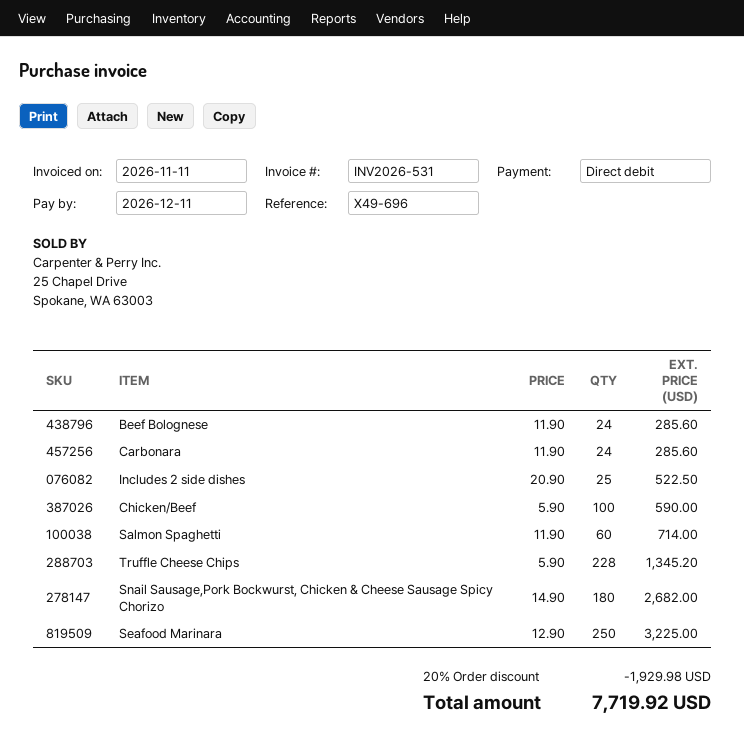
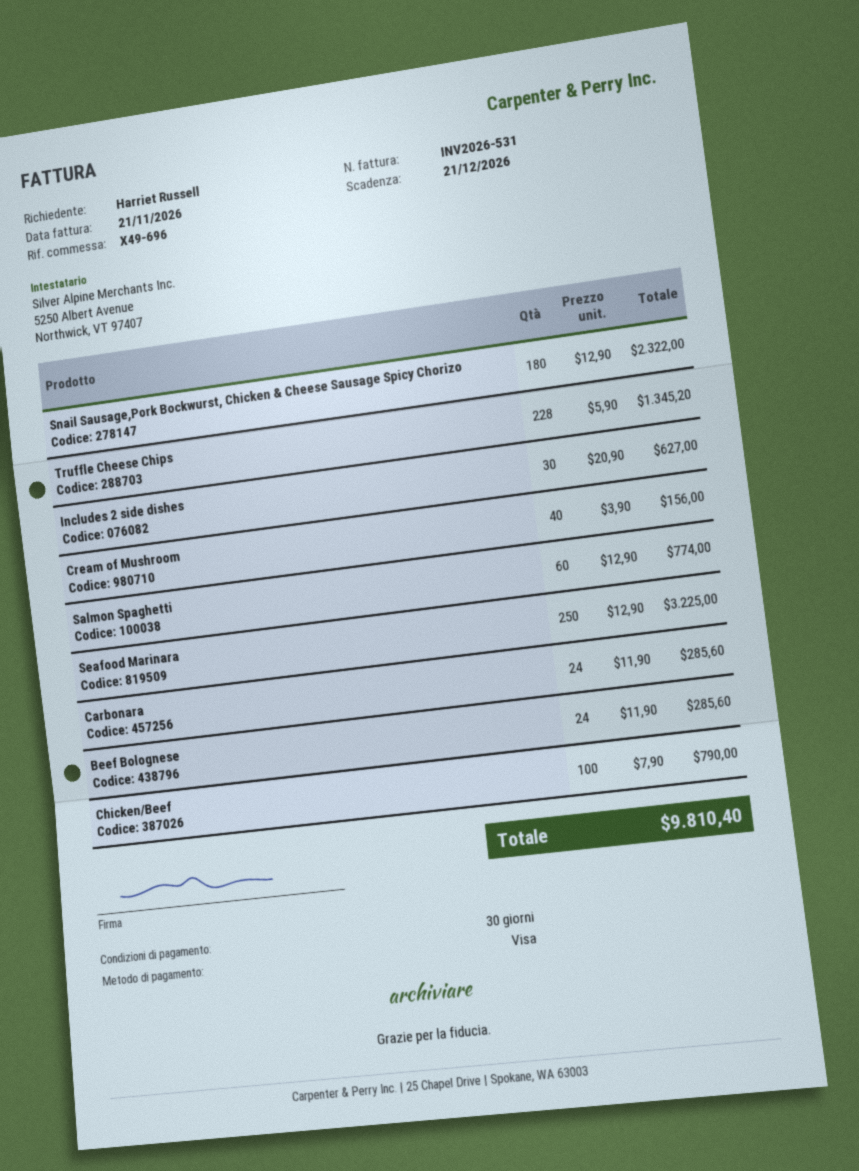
invoice date: 2026-11-11 -> 2026-11-21
due date: 2026-12-11 -> 2026-12-21
payment method: direct debit -> Visa
Includes 2 side dishes: 25 x 20.90 = 522.50 -> 30 x 20.90 = 627.00
Chicken/Beef: 100 x 5.90 = 590.00 -> 100 x 7.90 = 790.00
Salmon Spaghetti: 60 x 11.90 = 714.00 -> 60 x 12.90 = 774.00
Snail Sausage,Pork Bockwurst, Chicken & Cheese Sausage Spicy Chorizo: 180 x 14.90 = 2682.00 -> 180 x 12.90 = 2322.00
Cream of Mushroom: none -> 40 x 3.90 = 156.00
discount: 20% = 1929.98 -> none
total: 7719.92 -> 9810.40

